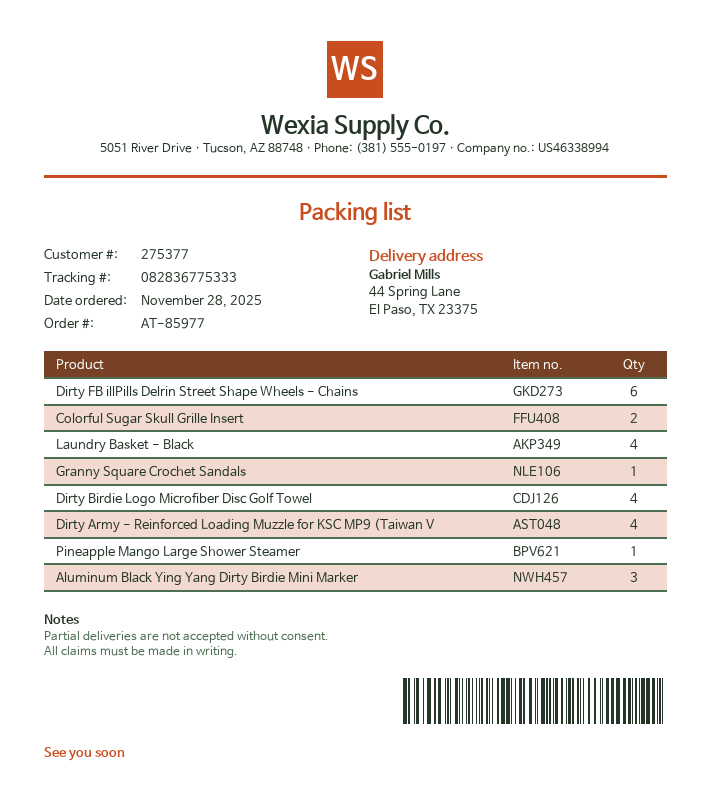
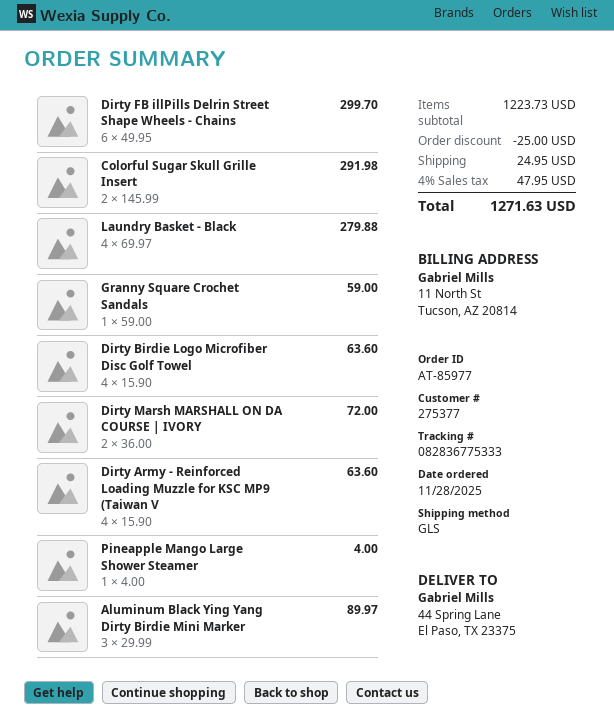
Dirty Marsh MARSHALL ON DA COURSE | IVORY: none -> 2

